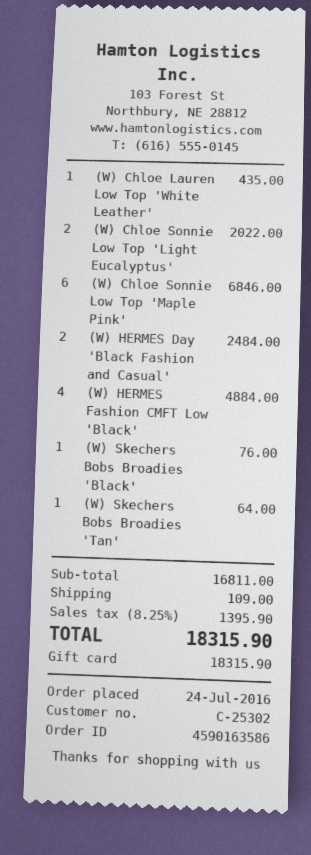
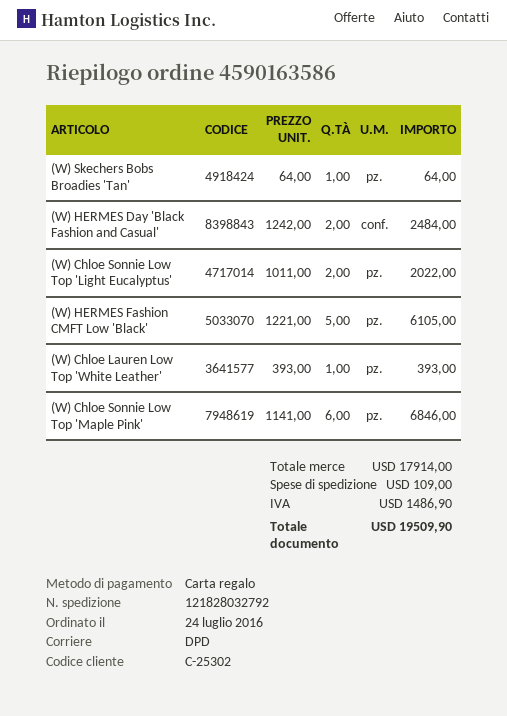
(W) Chloe Lauren Low Top 'White Leather': 1 for 435.00 -> 1 for 393.00
(W) HERMES Fashion CMFT Low 'Black': 4 for 4884.00 -> 5 for 6105.00
(W) Skechers Bobs Broadies 'Black': 1 for 76.00 -> none
subtotal: 16811.00 -> 17914.00
tax: 1395.90 -> 1486.90
total: 18315.90 -> 19509.90

